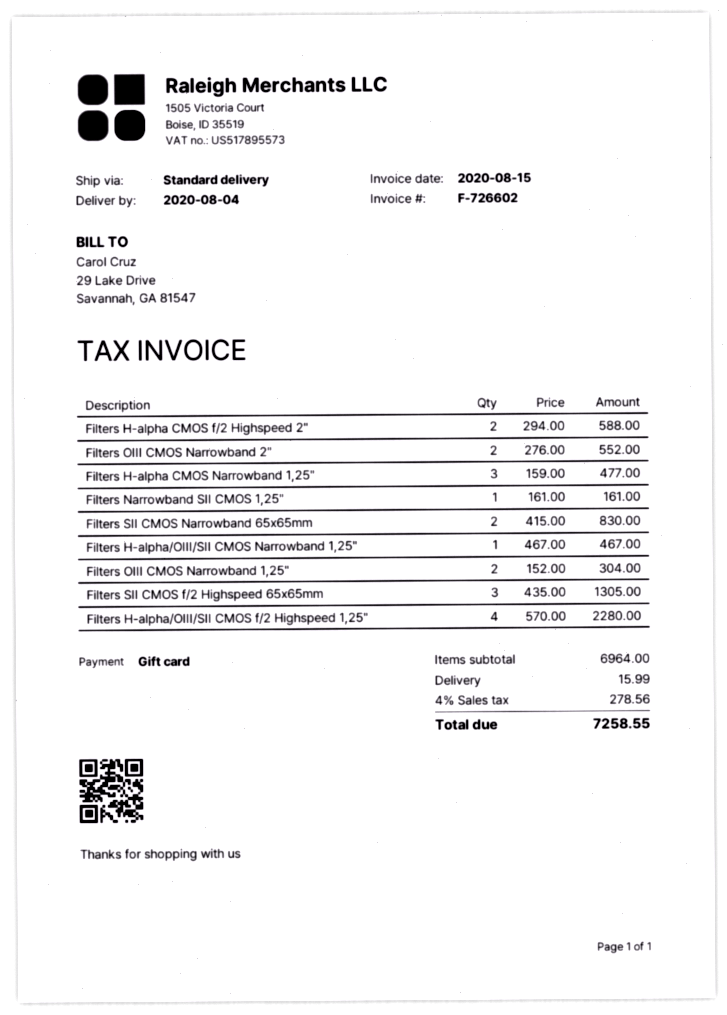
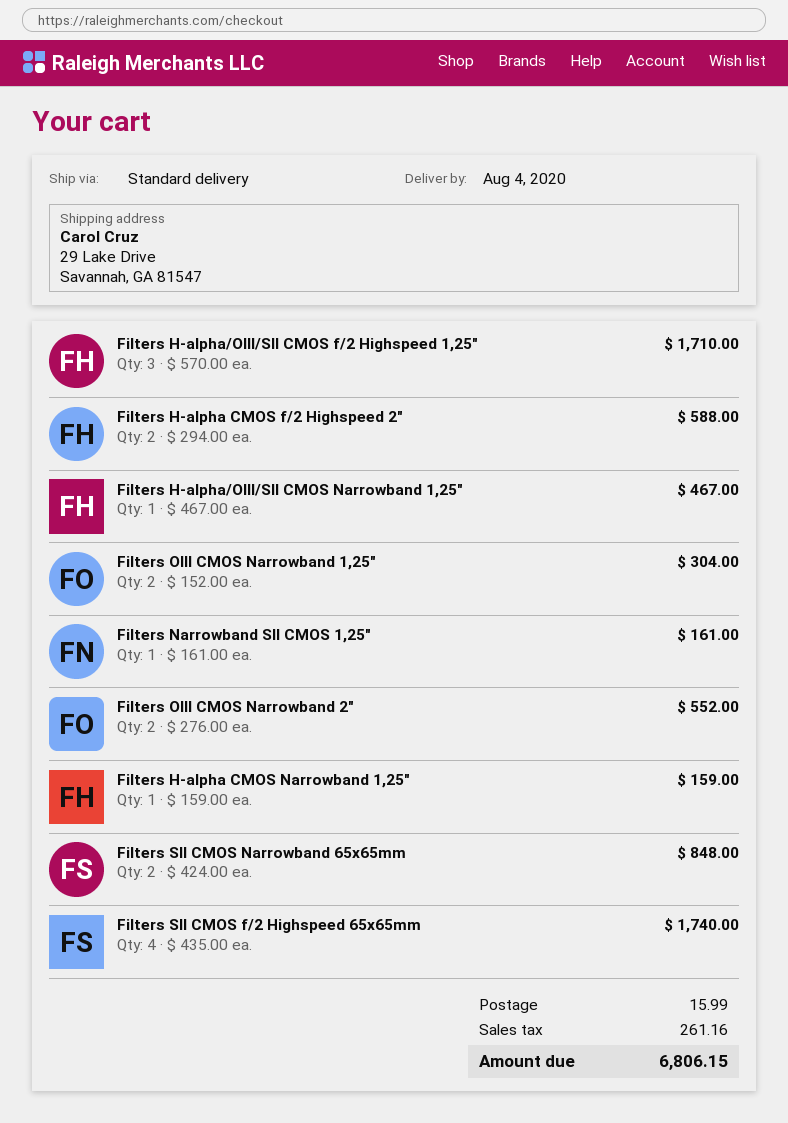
Filters H-alpha CMOS Narrowband 1,25": 3 x 159.00 = 477.00 -> 1 x 159.00 = 159.00
Filters SII CMOS Narrowband 65x65mm: 2 x 415.00 = 830.00 -> 2 x 424.00 = 848.00
Filters SII CMOS f/2 Highspeed 65x65mm: 3 x 435.00 = 1305.00 -> 4 x 435.00 = 1740.00
Filters H-alpha/OIII/SII CMOS f/2 Highspeed 1,25": 4 x 570.00 = 2280.00 -> 3 x 570.00 = 1710.00
tax: 278.56 -> 261.16
total: 7258.55 -> 6806.15

